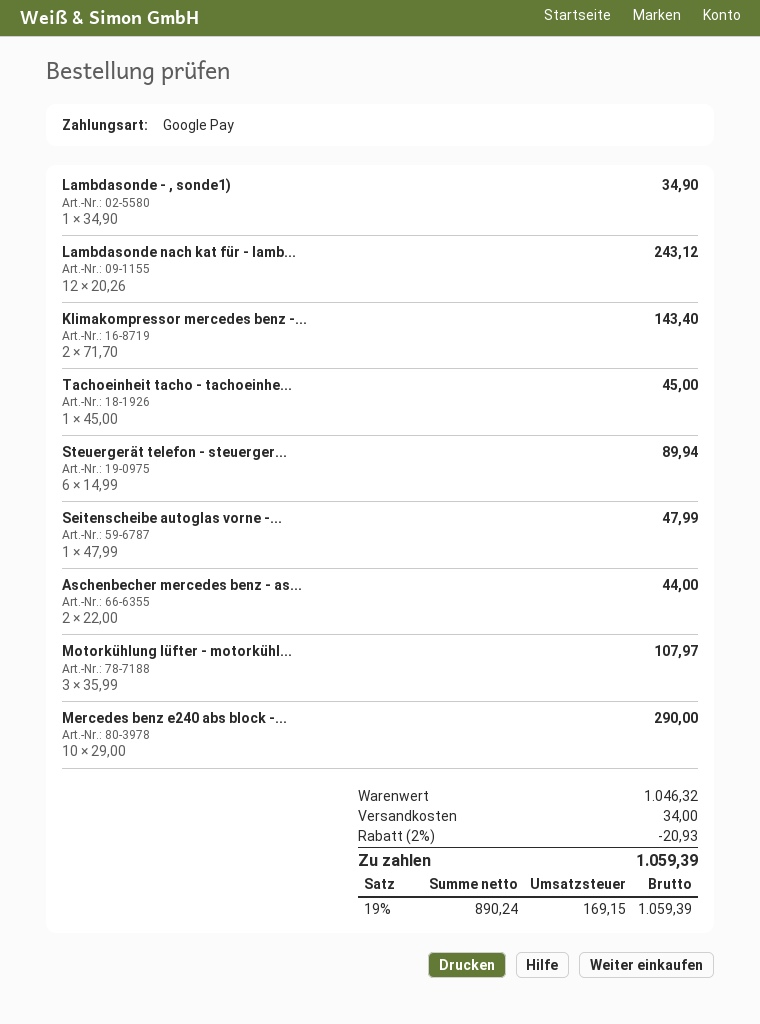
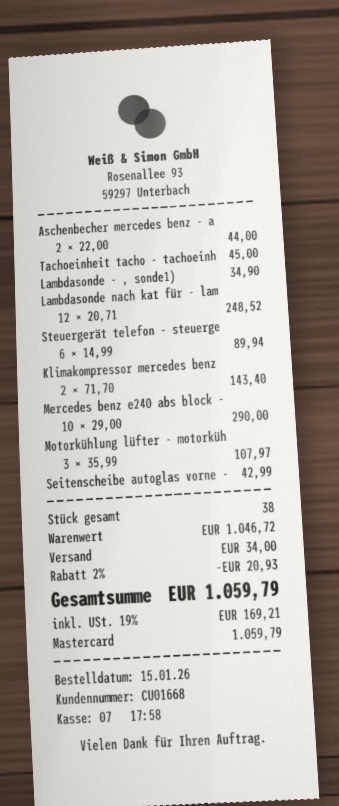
payment method: Google Pay -> Mastercard
Lambdasonde nach kat für - lamb...: 12 x 20.26 = 243.12 -> 12 x 20.71 = 248.52
Seitenscheibe autoglas vorne -...: 1 x 47.99 = 47.99 -> 1 x 42.99 = 42.99
subtotal: 1046.32 -> 1046.72
tax: 19% = 169.15 -> 19% = 169.21
total: 1059.39 -> 1059.79

